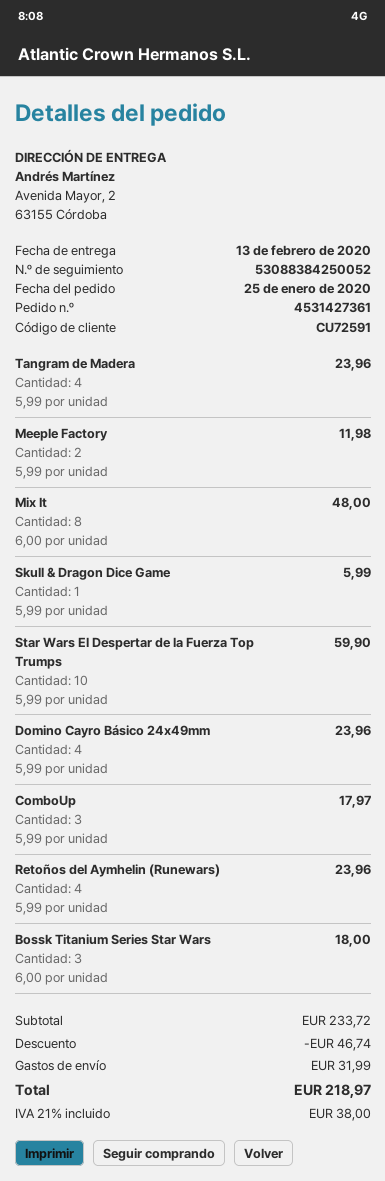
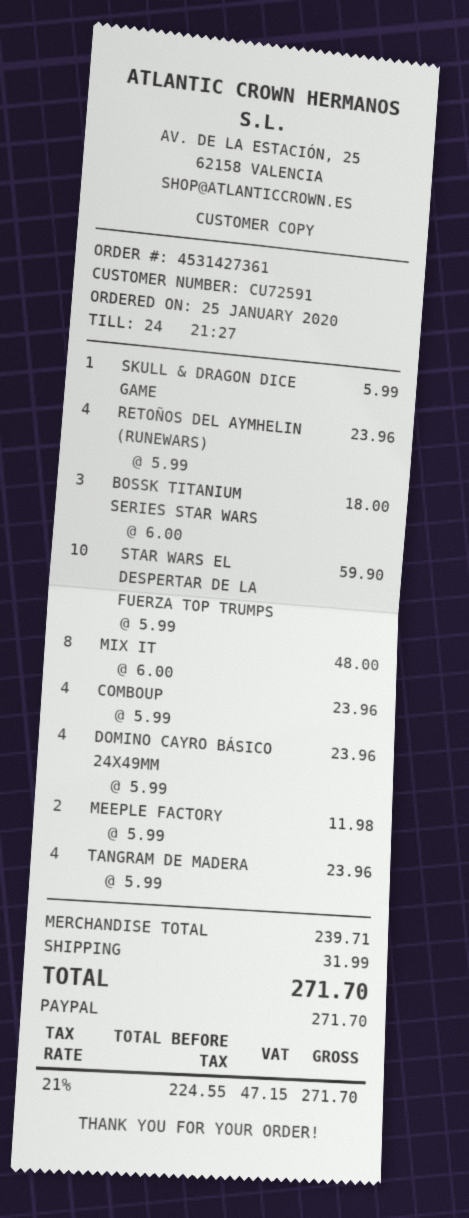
ComboUp: 3 x 5.99 = 17.97 -> 4 x 5.99 = 23.96
subtotal: 233.72 -> 239.71
discount: 46.74 -> none
tax: 21% = 38.00 -> 21% = 47.15
total: 218.97 -> 271.70

